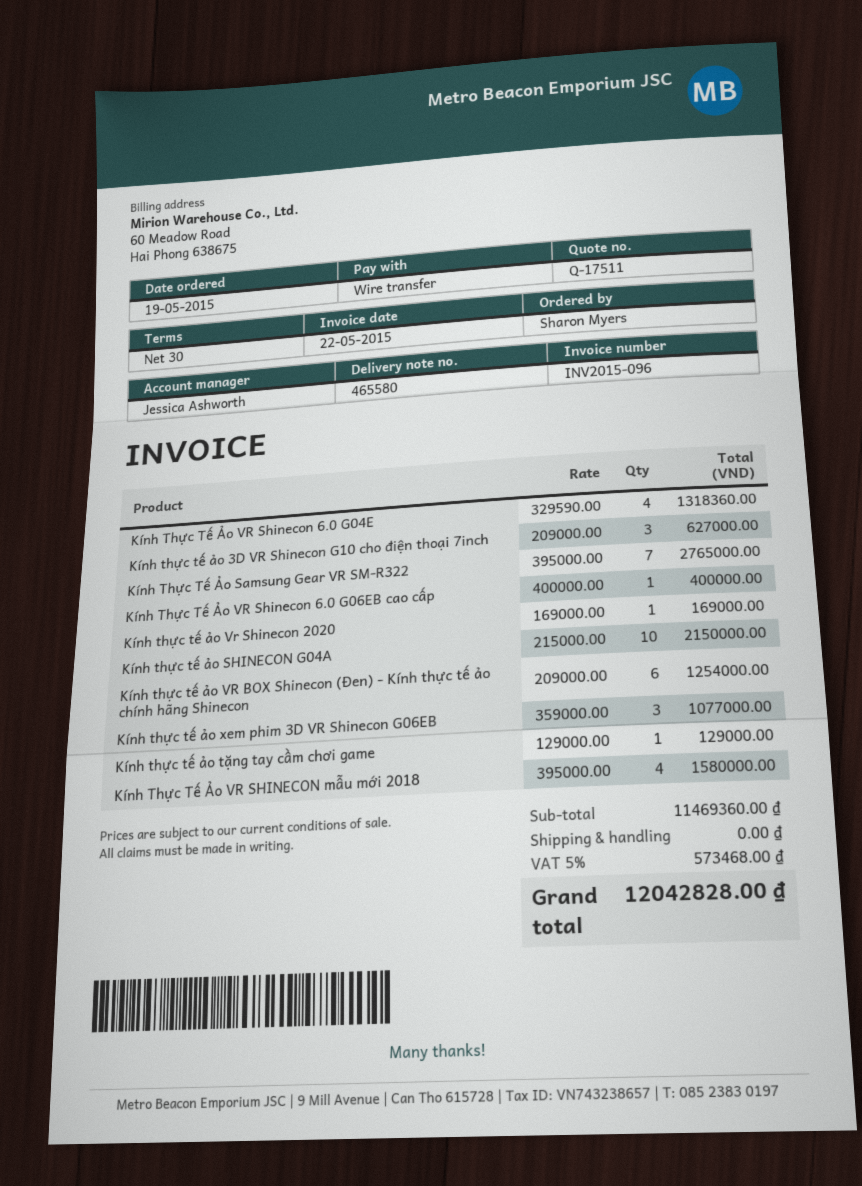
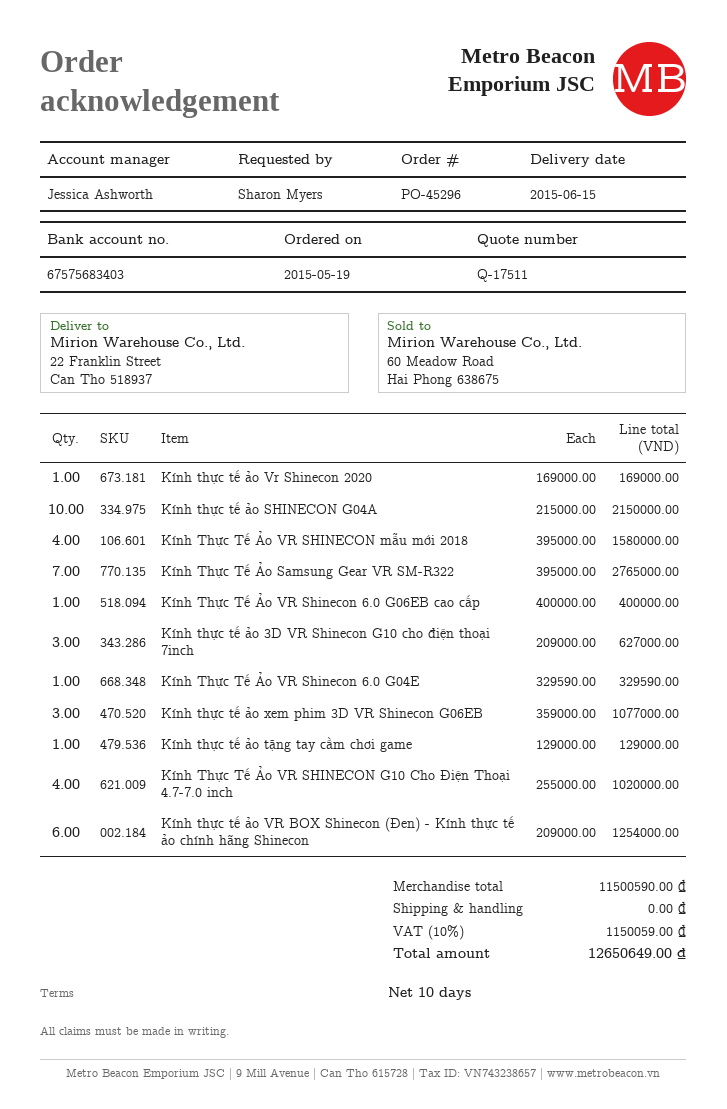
payment terms: 30 days -> 10 days
Kính Thực Tế Ảo VR Shinecon 6.0 G04E: 4 x 329590.00 = 1318360.00 -> 1 x 329590.00 = 329590.00
Kính Thực Tế Ảo VR SHINECON G10 Cho Điện Thoại 4.7-7.0 inch: none -> 4 x 255000.00 = 1020000.00
subtotal: 11469360.00 -> 11500590.00
tax: 5% = 573468.00 -> 10% = 1150059.00
total: 12042828.00 -> 12650649.00

